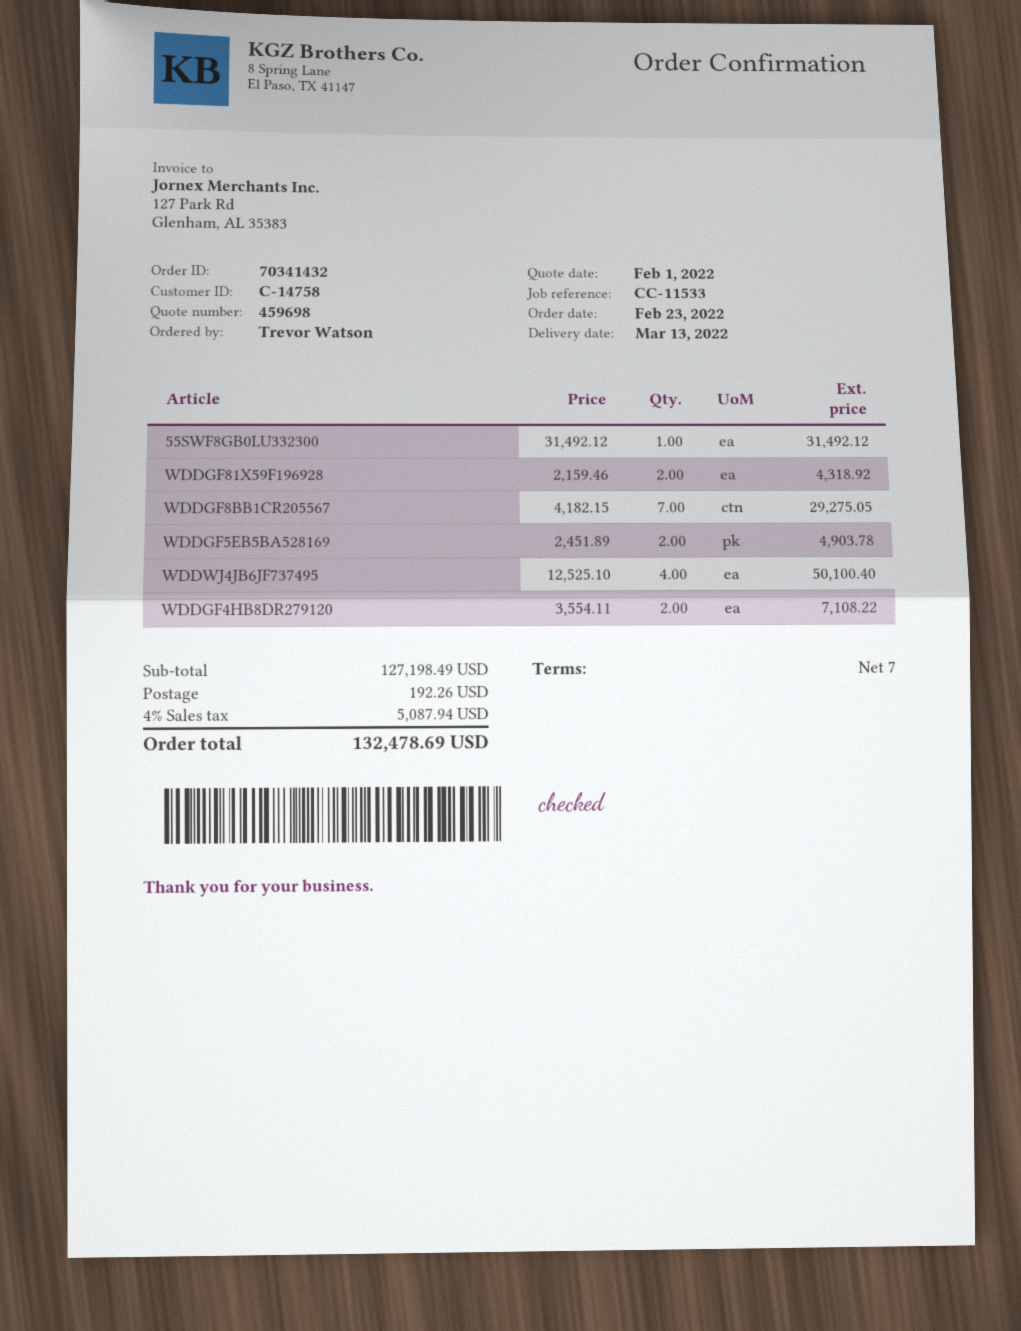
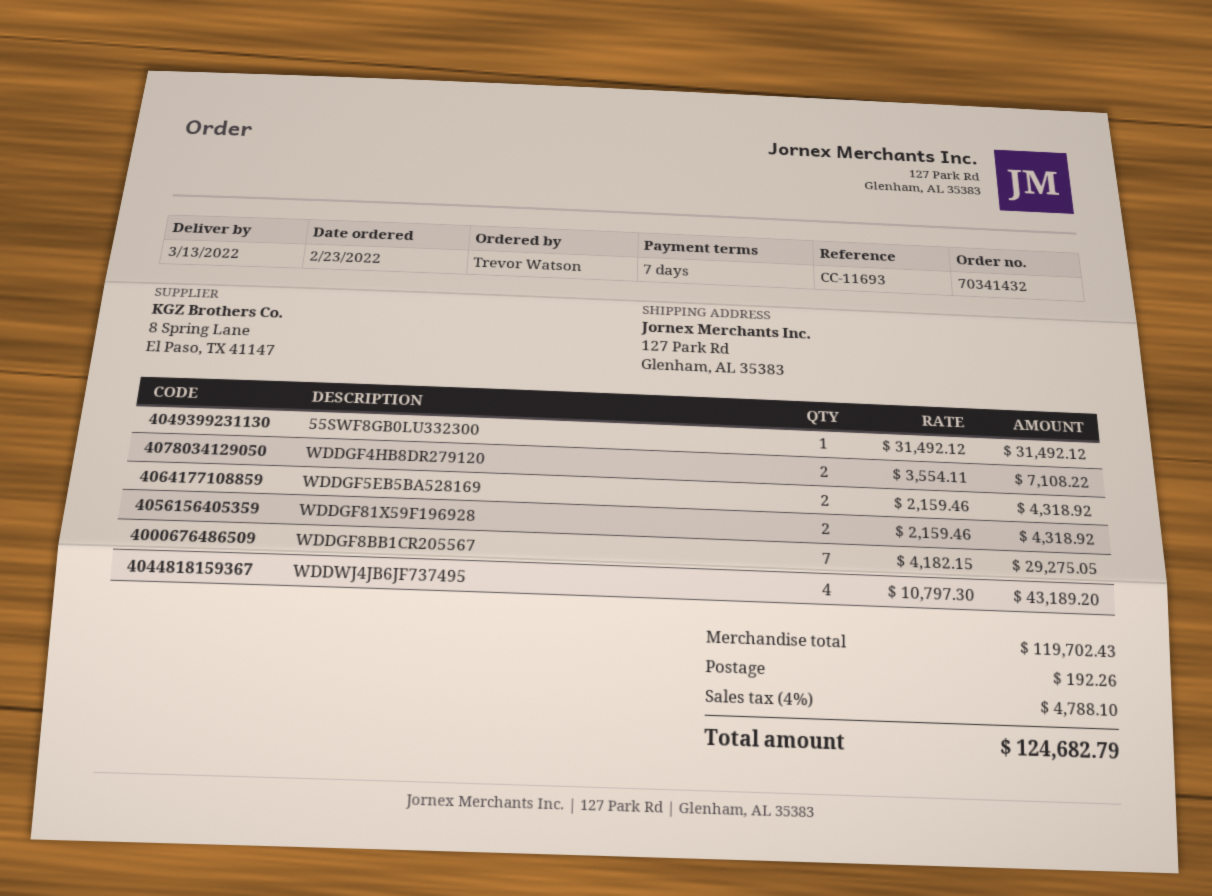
reference: CC-11533 -> CC-11693
WDDGF5EB5BA528169: 2 x 2451.89 = 4903.78 -> 2 x 2159.46 = 4318.92
WDDWJ4JB6JF737495: 4 x 12525.10 = 50100.40 -> 4 x 10797.30 = 43189.20
subtotal: 127198.49 -> 119702.43
tax: 4% = 5087.94 -> 4% = 4788.10
total: 132478.69 -> 124682.79

